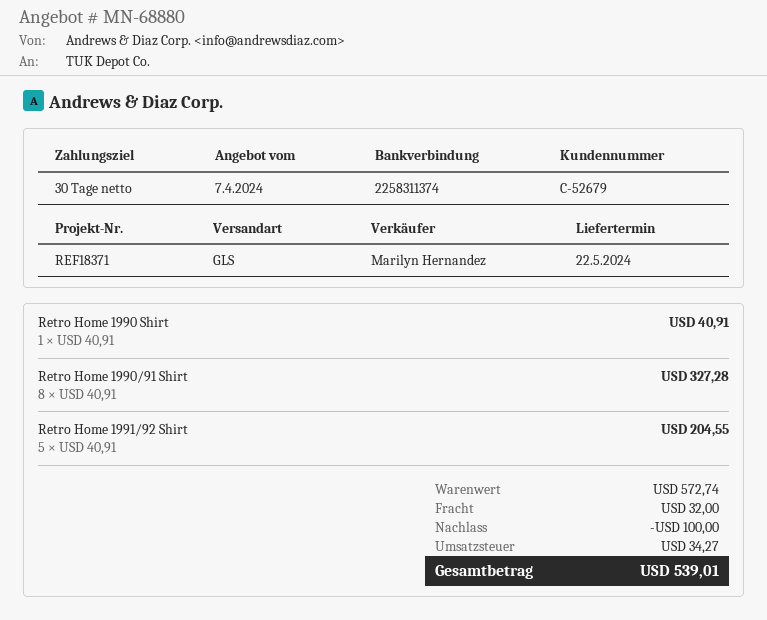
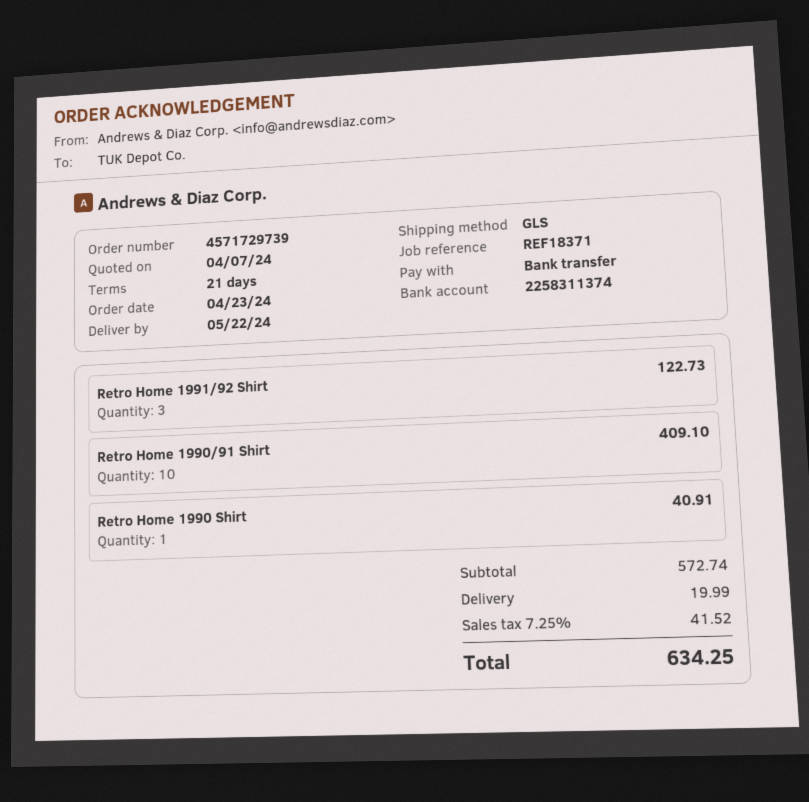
payment terms: 30 days -> 21 days
Retro Home 1990/91 Shirt: 8 for 327.28 -> 10 for 409.10
Retro Home 1991/92 Shirt: 5 for 204.55 -> 3 for 122.73
discount: 100.00 -> none
shipping: 32.00 -> 19.99
tax: 34.27 -> 41.52
total: 539.01 -> 634.25

